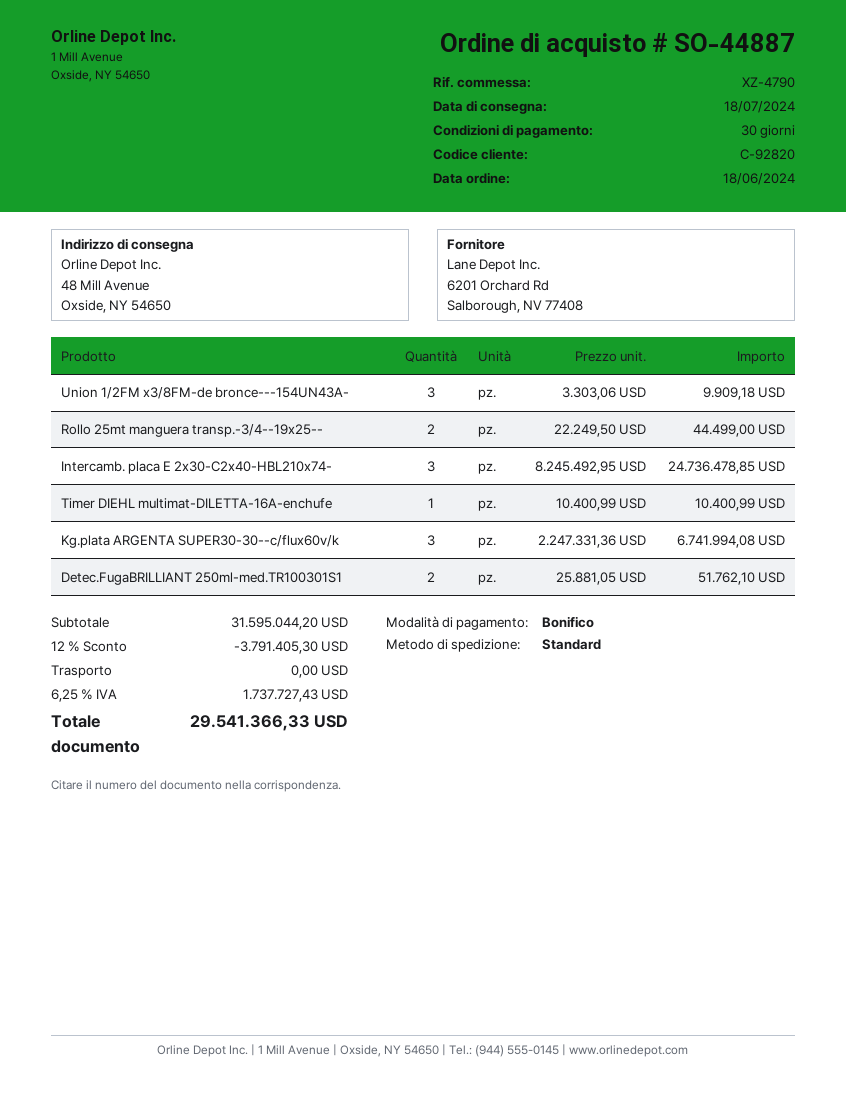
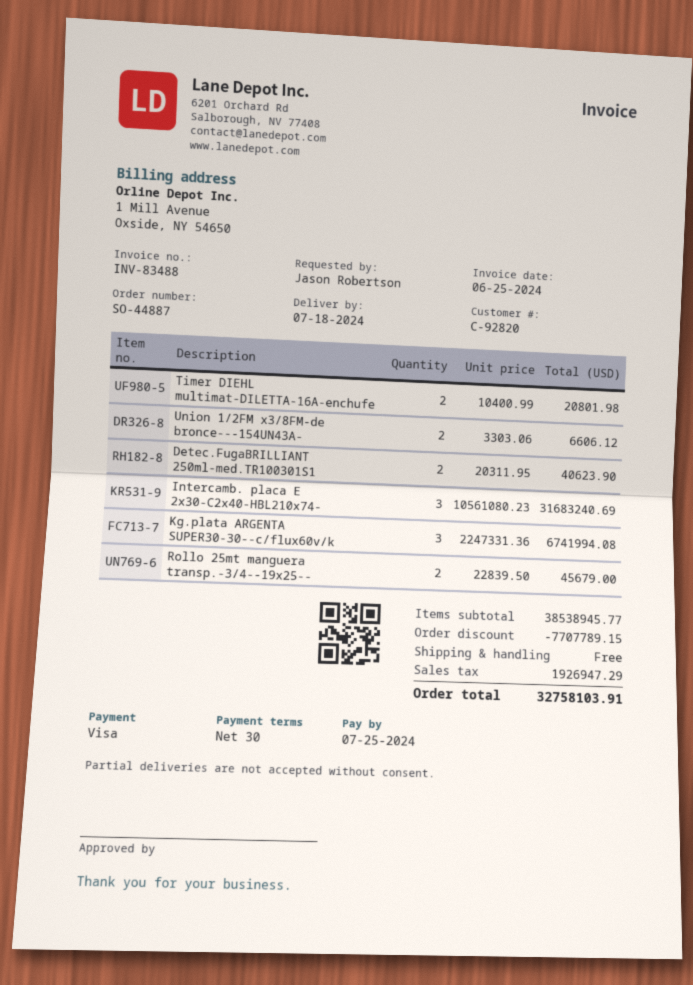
payment method: bank transfer -> Visa
Union 1/2FM x3/8FM-de bronce---154UN43A-: 3 x 3303.06 = 9909.18 -> 2 x 3303.06 = 6606.12
Rollo 25mt manguera transp.-3/4--19x25--: 2 x 22249.50 = 44499.00 -> 2 x 22839.50 = 45679.00
Intercamb. placa E 2x30-C2x40-HBL210x74-: 3 x 8245492.95 = 24736478.85 -> 3 x 10561080.23 = 31683240.69
Timer DIEHL multimat-DILETTA-16A-enchufe: 1 x 10400.99 = 10400.99 -> 2 x 10400.99 = 20801.98
Detec.FugaBRILLIANT 250ml-med.TR100301S1: 2 x 25881.05 = 51762.10 -> 2 x 20311.95 = 40623.90
subtotal: 31595044.20 -> 38538945.77
discount: 3791405.30 -> 7707789.15
tax: 1737727.43 -> 1926947.29
total: 29541366.33 -> 32758103.91

